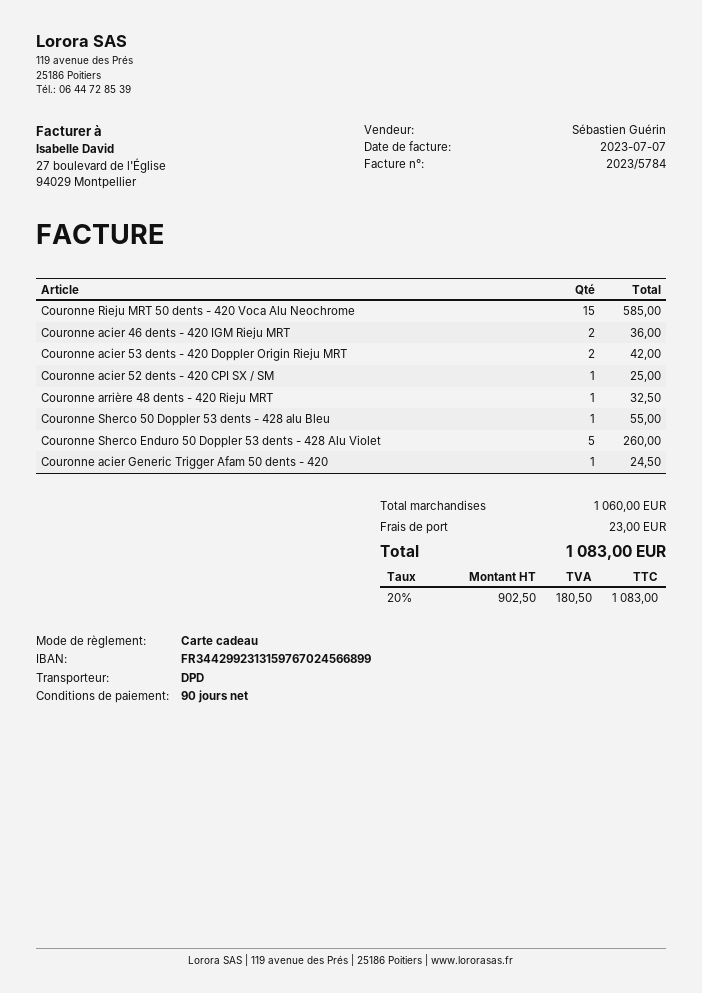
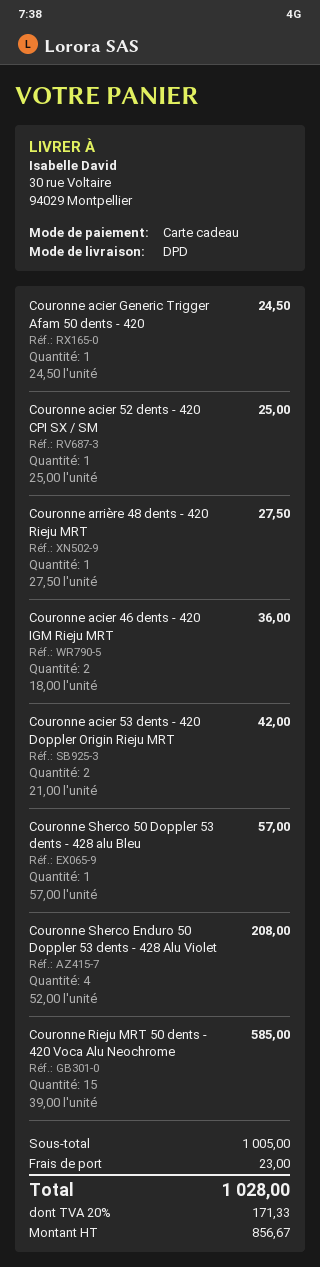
Couronne arrière 48 dents - 420 Rieju MRT: 1 for 32.50 -> 1 for 27.50
Couronne Sherco 50 Doppler 53 dents - 428 alu Bleu: 1 for 55.00 -> 1 for 57.00
Couronne Sherco Enduro 50 Doppler 53 dents - 428 Alu Violet: 5 for 260.00 -> 4 for 208.00
subtotal: 1060.00 -> 1005.00
net: 902.50 -> 856.67
tax: 20% = 180.50 -> 20% = 171.33
total: 1083.00 -> 1028.00

